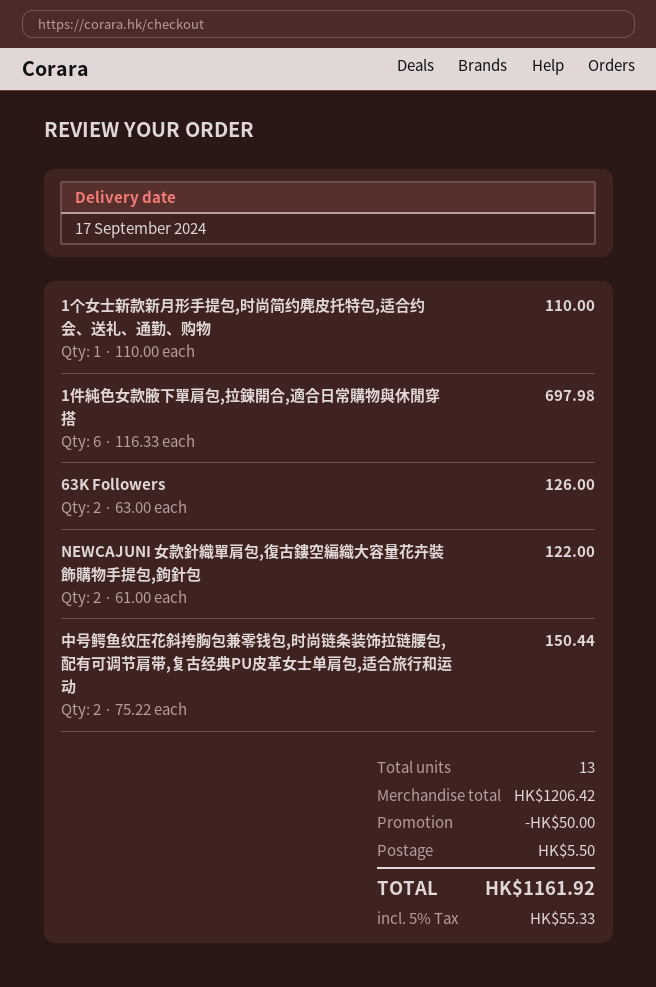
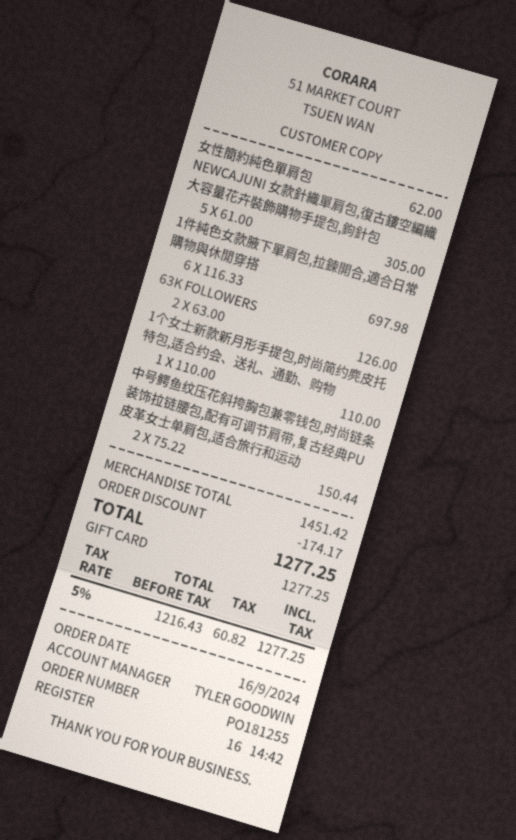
NEWCAJUNI 女款針織單肩包,復古鏤空編織大容量花卉裝飾購物手提包,鉤針包: 2 x 61.00 = 122.00 -> 5 x 61.00 = 305.00
女性簡約純色單肩包: none -> 1 x 62.00 = 62.00
subtotal: 1206.42 -> 1451.42
discount: 50.00 -> 174.17
shipping: 5.50 -> none
tax: 5% = 55.33 -> 5% = 60.82
total: 1161.92 -> 1277.25

